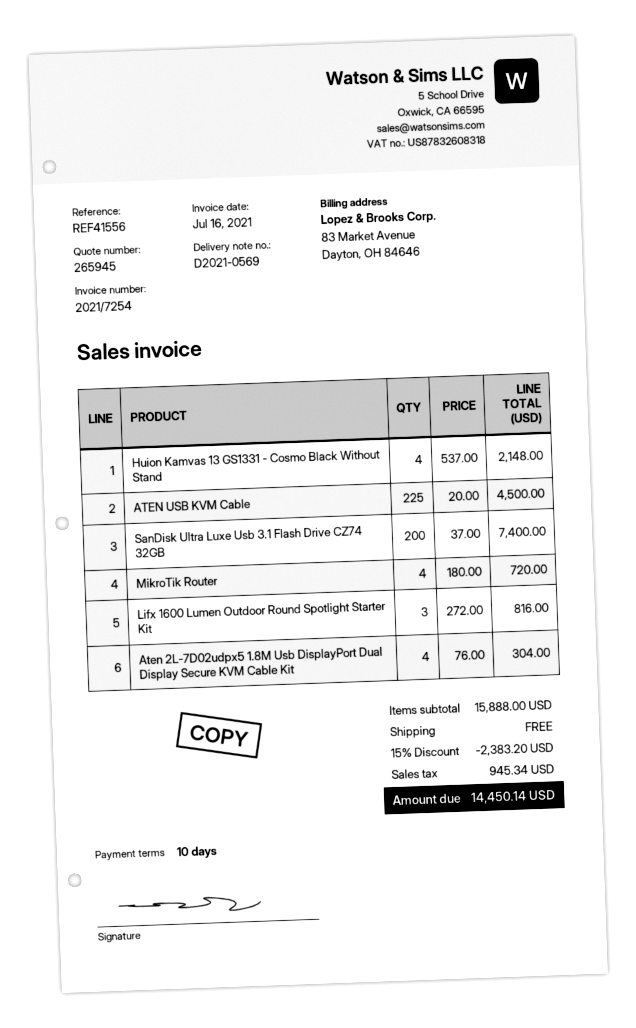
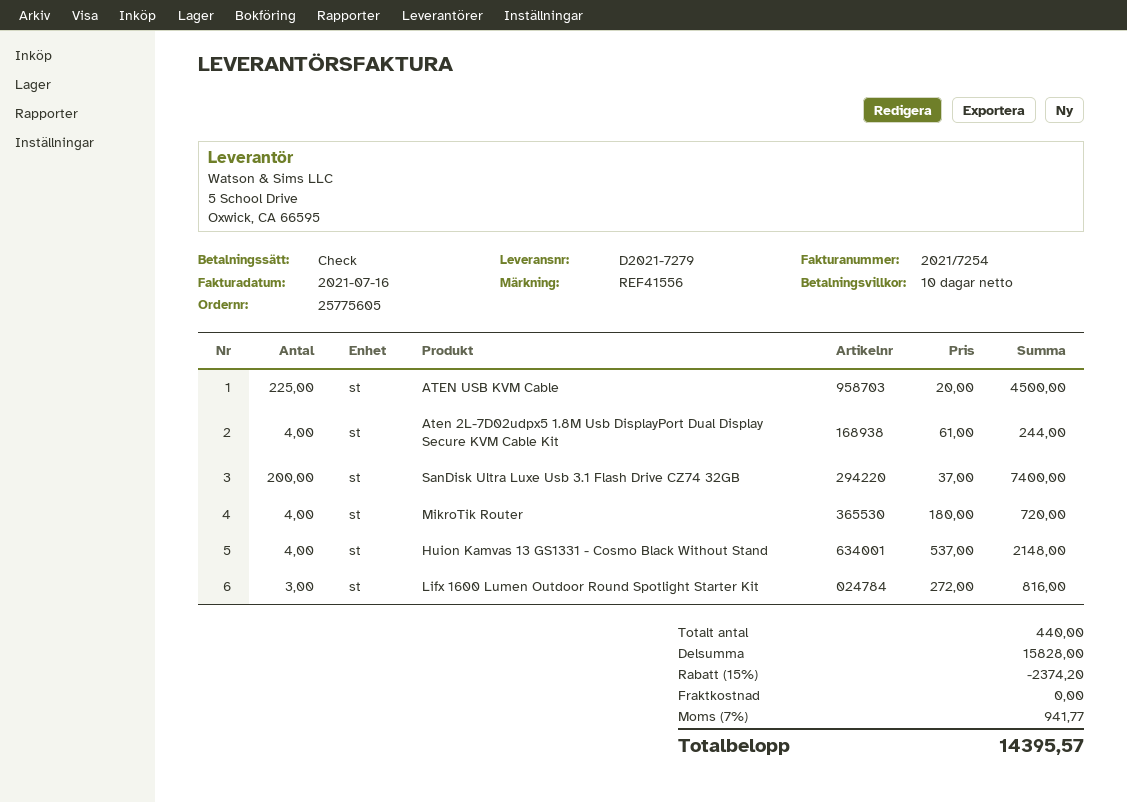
delivery note number: D2021-0569 -> D2021-7279
Aten 2L-7D02udpx5 1.8M Usb DisplayPort Dual Display Secure KVM Cable Kit: 4 x 76.00 = 304.00 -> 4 x 61.00 = 244.00
subtotal: 15888.00 -> 15828.00
discount: 15% = 2383.20 -> 15% = 2374.20
tax: 945.34 -> 941.77
total: 14450.14 -> 14395.57

